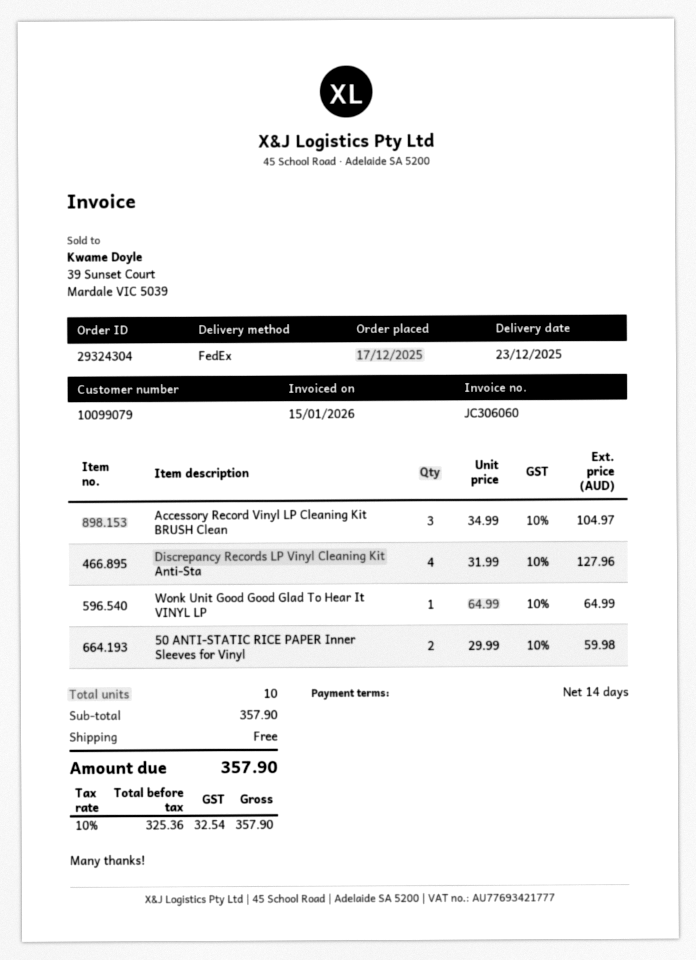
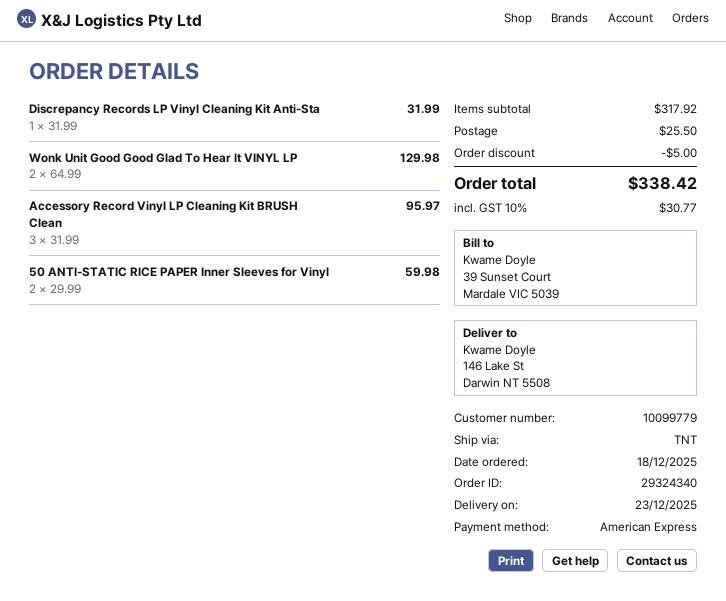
order number: 29324304 -> 29324340
order date: 2025-12-17 -> 2025-12-18
customer number: 10099079 -> 10099779
shipping method: FedEx -> TNT
Accessory Record Vinyl LP Cleaning Kit BRUSH Clean: 3 x 34.99 = 104.97 -> 3 x 31.99 = 95.97
Discrepancy Records LP Vinyl Cleaning Kit Anti-Sta: 4 x 31.99 = 127.96 -> 1 x 31.99 = 31.99
Wonk Unit Good Good Glad To Hear It VINYL LP: 1 x 64.99 = 64.99 -> 2 x 64.99 = 129.98
subtotal: 357.90 -> 317.92
discount: none -> 5.00
shipping: 0.00 -> 25.50
tax: 10% = 32.54 -> 10% = 30.77
total: 357.90 -> 338.42

